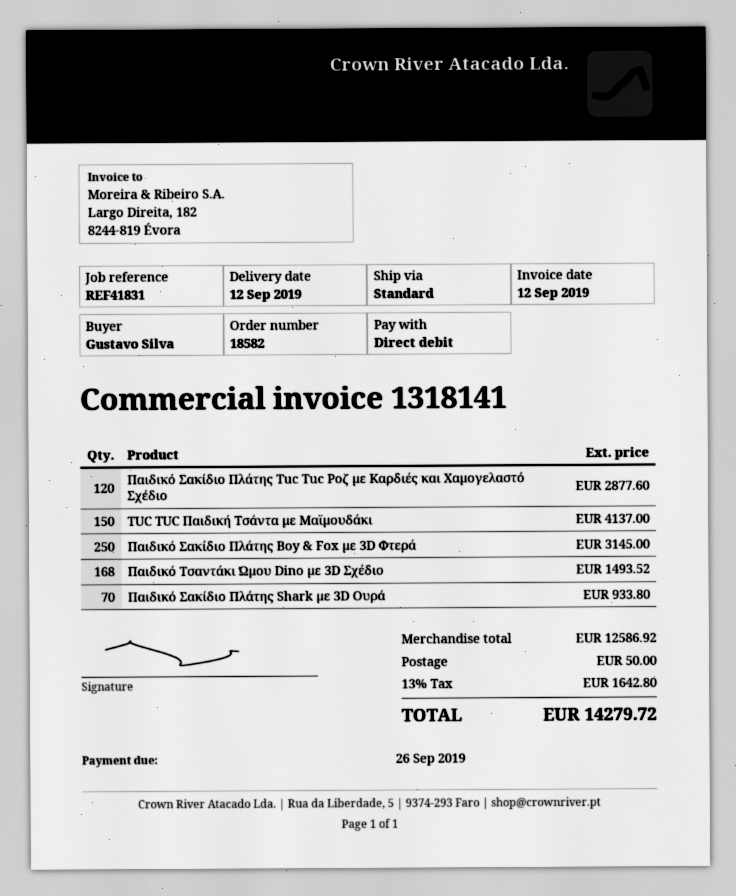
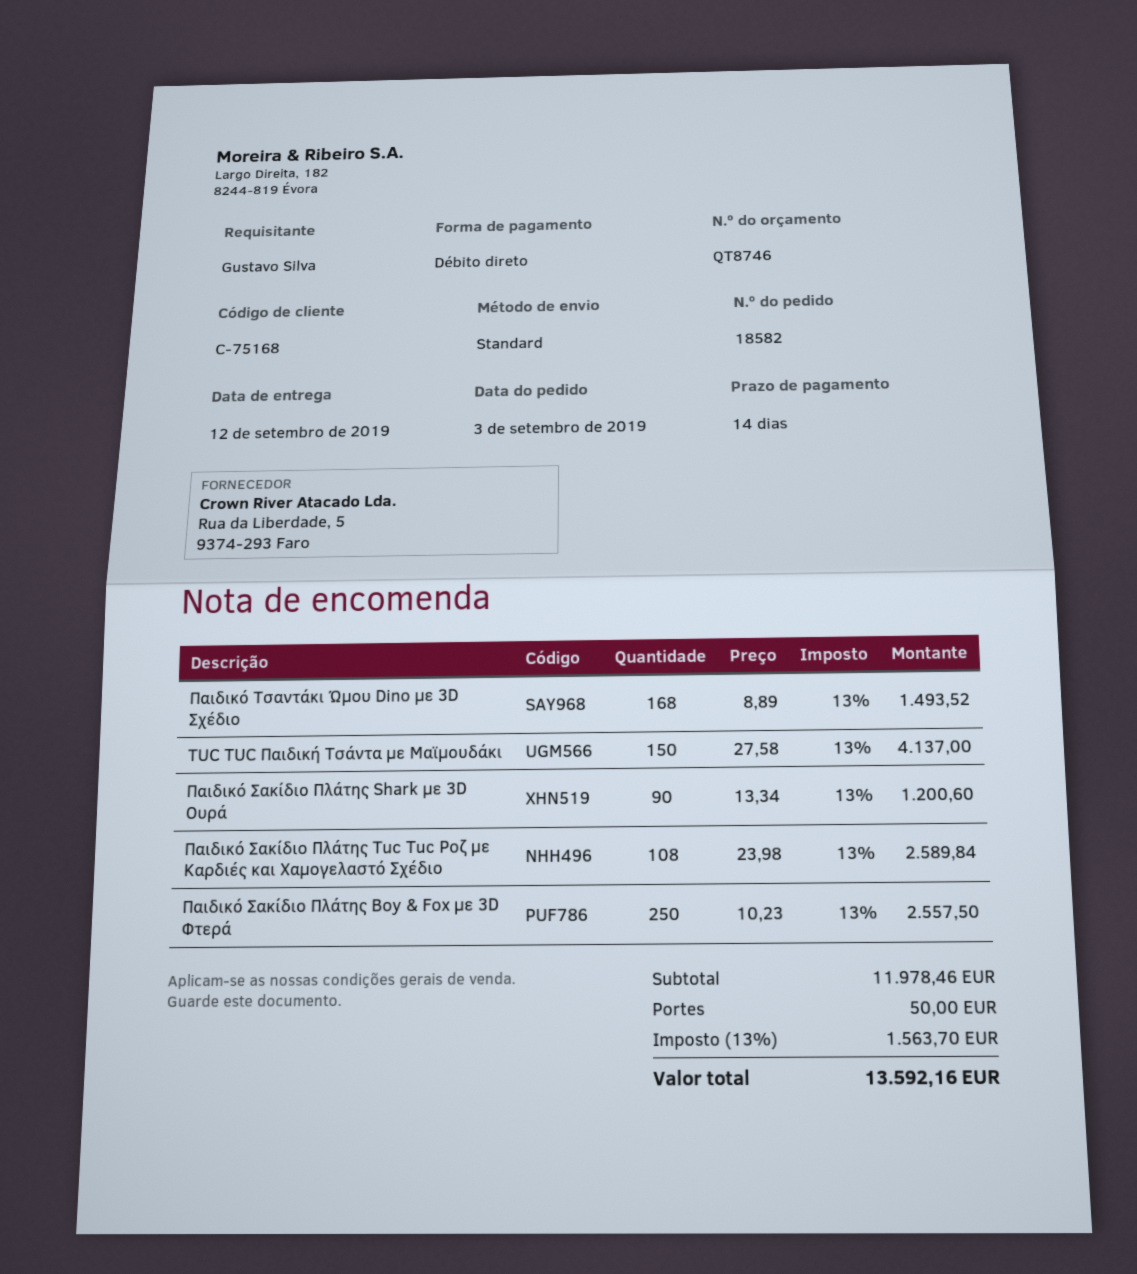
Παιδικό Σακίδιο Πλάτης Tuc Tuc Ροζ με Καρδιές και Χαμογελαστό Σχέδιο: 120 for 2877.60 -> 108 for 2589.84
Παιδικό Σακίδιο Πλάτης Boy & Fox με 3D Φτερά: 250 for 3145.00 -> 250 for 2557.50
Παιδικό Σακίδιο Πλάτης Shark με 3D Ουρά: 70 for 933.80 -> 90 for 1200.60
subtotal: 12586.92 -> 11978.46
tax: 13% = 1642.80 -> 13% = 1563.70
total: 14279.72 -> 13592.16

